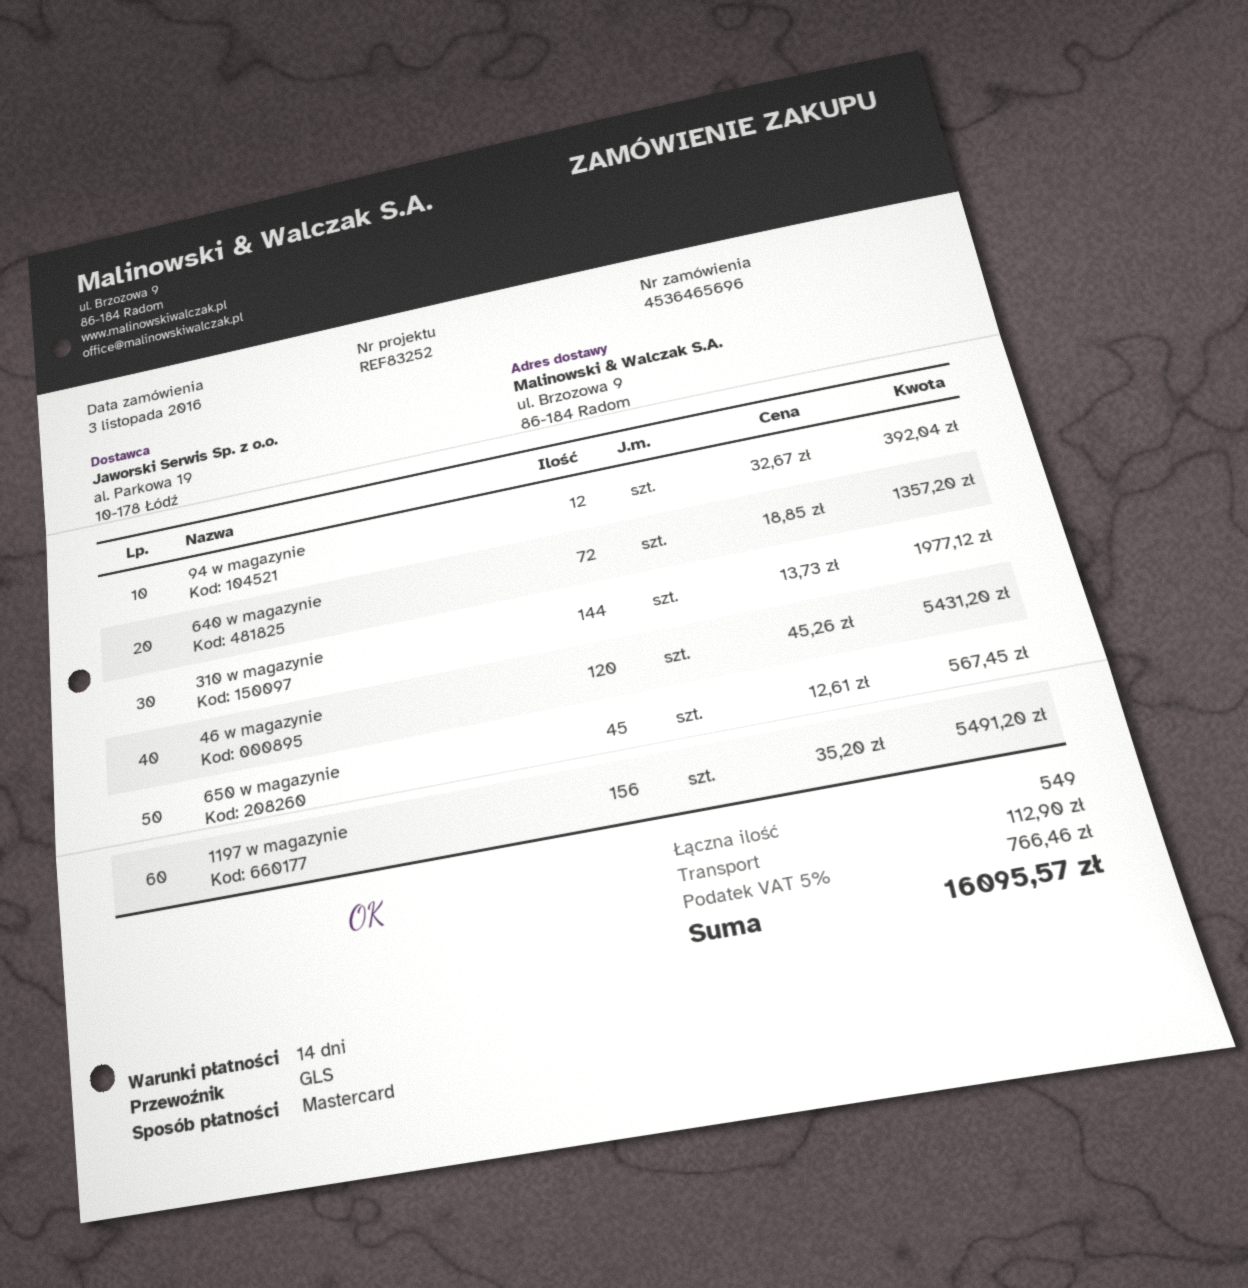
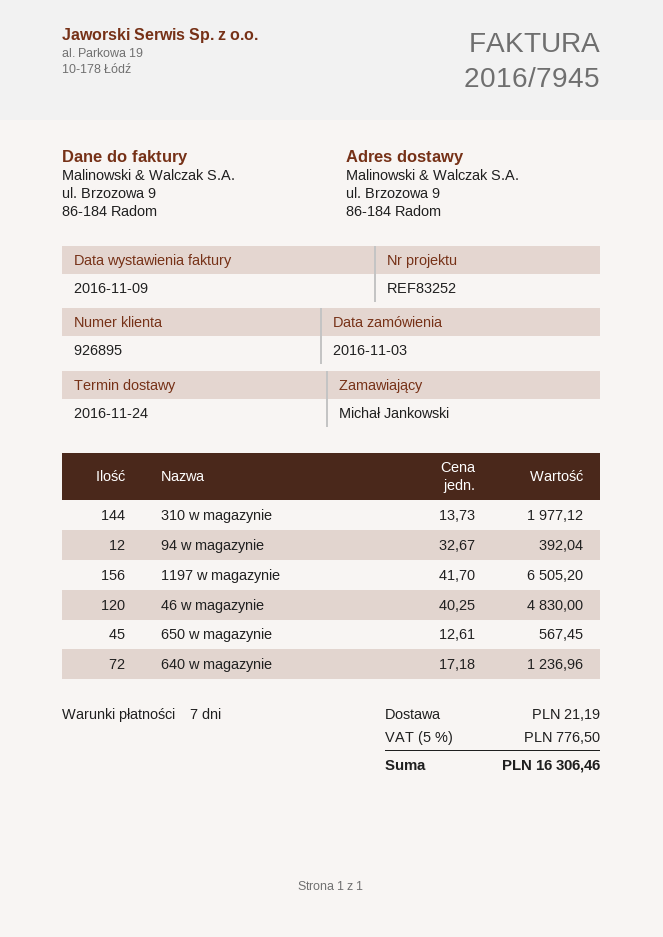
payment terms: 14 days -> 7 days
640 w magazynie: 72 x 18.85 = 1357.20 -> 72 x 17.18 = 1236.96
46 w magazynie: 120 x 45.26 = 5431.20 -> 120 x 40.25 = 4830.00
1197 w magazynie: 156 x 35.20 = 5491.20 -> 156 x 41.70 = 6505.20
shipping: 112.90 -> 21.19
tax: 5% = 766.46 -> 5% = 776.50
total: 16095.57 -> 16306.46

